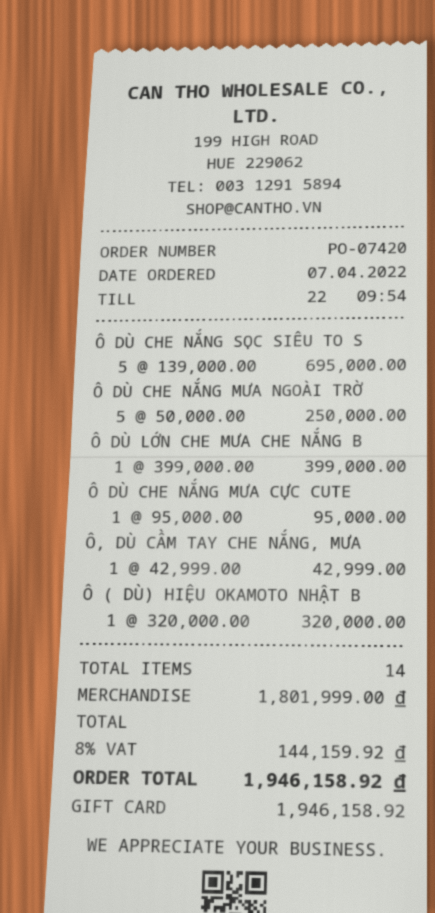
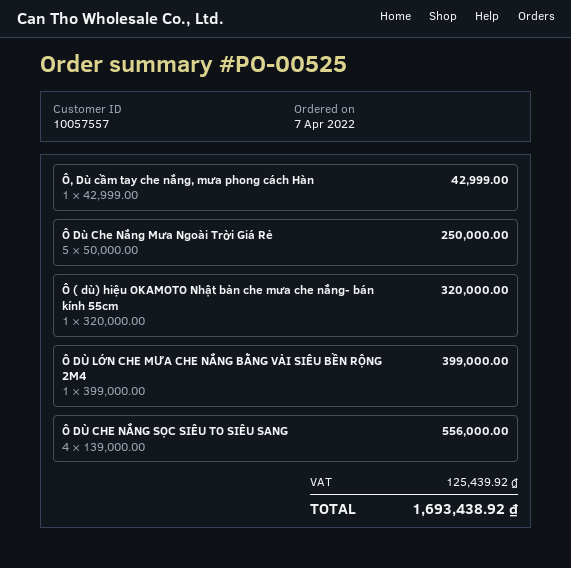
order number: PO-07420 -> PO-00525
Ô DÙ CHE NẮNG SỌC SIÊU TO S: 5 x 139000.00 = 695000.00 -> 4 x 139000.00 = 556000.00
Ô DÙ CHE NẮNG MƯA CỰC CUTE: 1 x 95000.00 = 95000.00 -> none
tax: 144159.92 -> 125439.92
total: 1946158.92 -> 1693438.92

